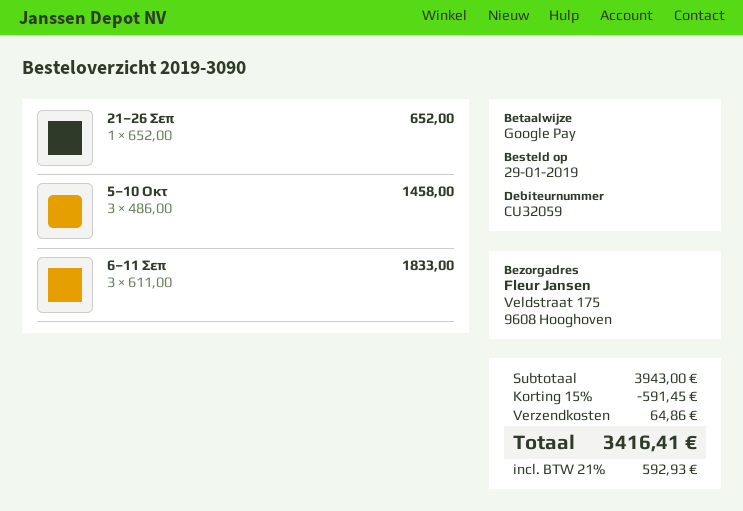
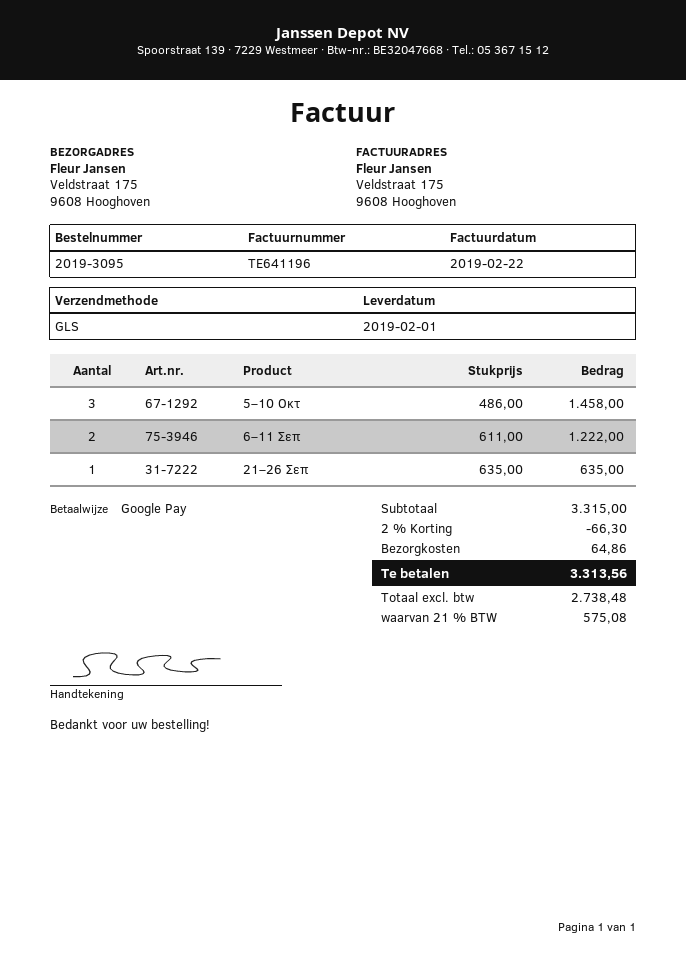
order number: 2019-3090 -> 2019-3095
21–26 Σεπ: 1 x 652.00 = 652.00 -> 1 x 635.00 = 635.00
6–11 Σεπ: 3 x 611.00 = 1833.00 -> 2 x 611.00 = 1222.00
subtotal: 3943.00 -> 3315.00
discount: 15% = 591.45 -> 2% = 66.30
tax: 21% = 592.93 -> 21% = 575.08
total: 3416.41 -> 3313.56

